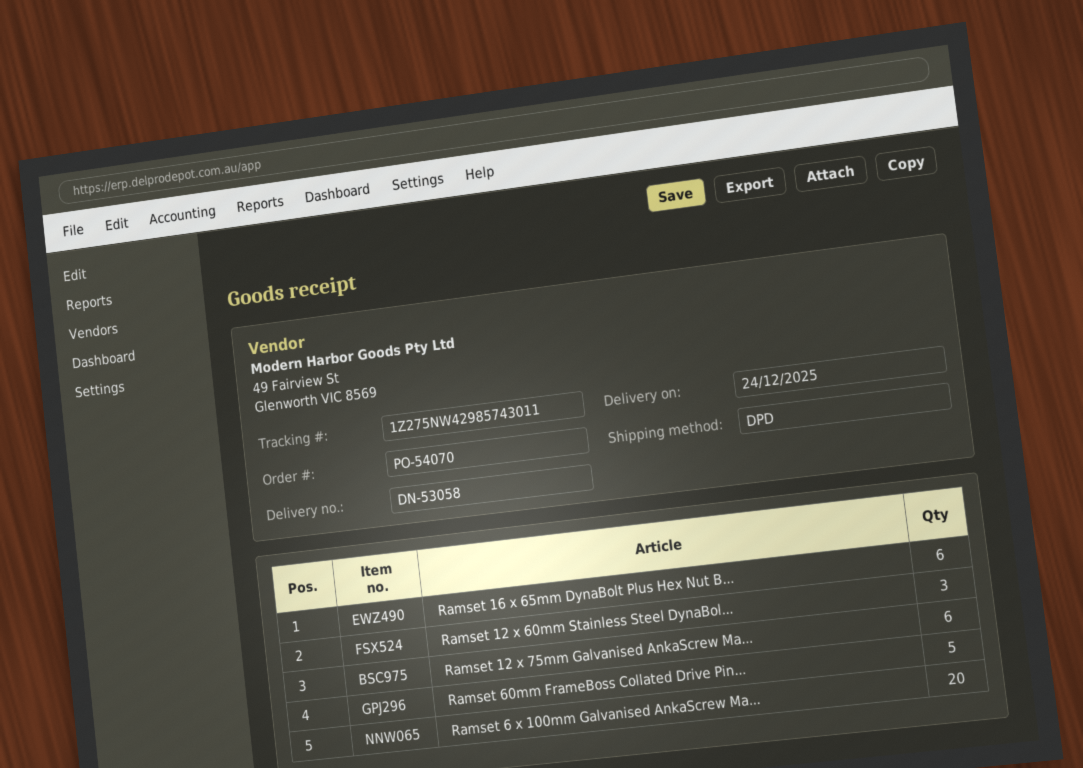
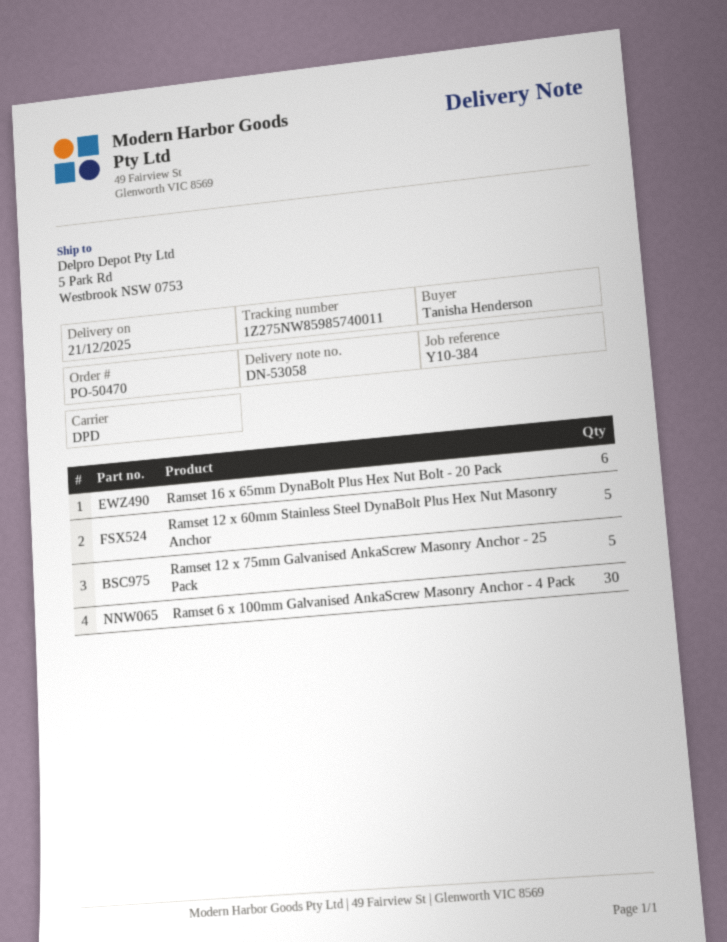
order number: PO-54070 -> PO-50470
delivery date: 2025-12-24 -> 2025-12-21
tracking number: 1Z275NW42985743011 -> 1Z275NW85985740011
Ramset 12 x 60mm Stainless Steel DynaBol...: 3 -> 5
Ramset 12 x 75mm Galvanised AnkaScrew Ma...: 6 -> 5
Ramset 60mm FrameBoss Collated Drive Pin...: 5 -> none
Ramset 6 x 100mm Galvanised AnkaScrew Ma...: 20 -> 30

